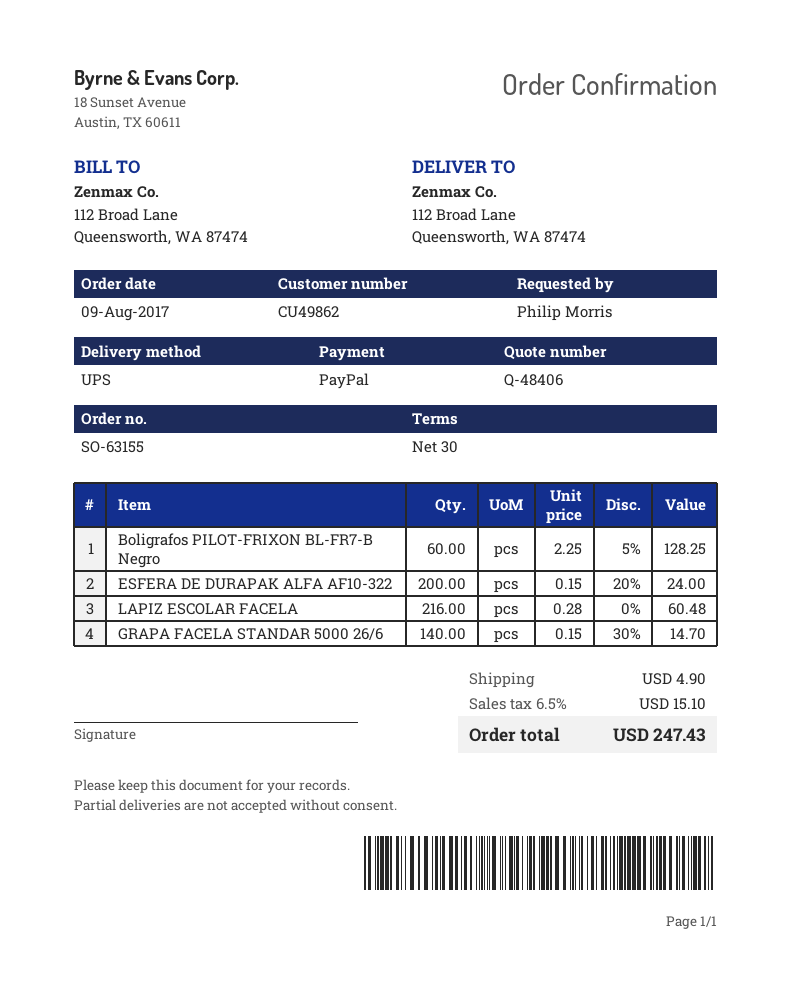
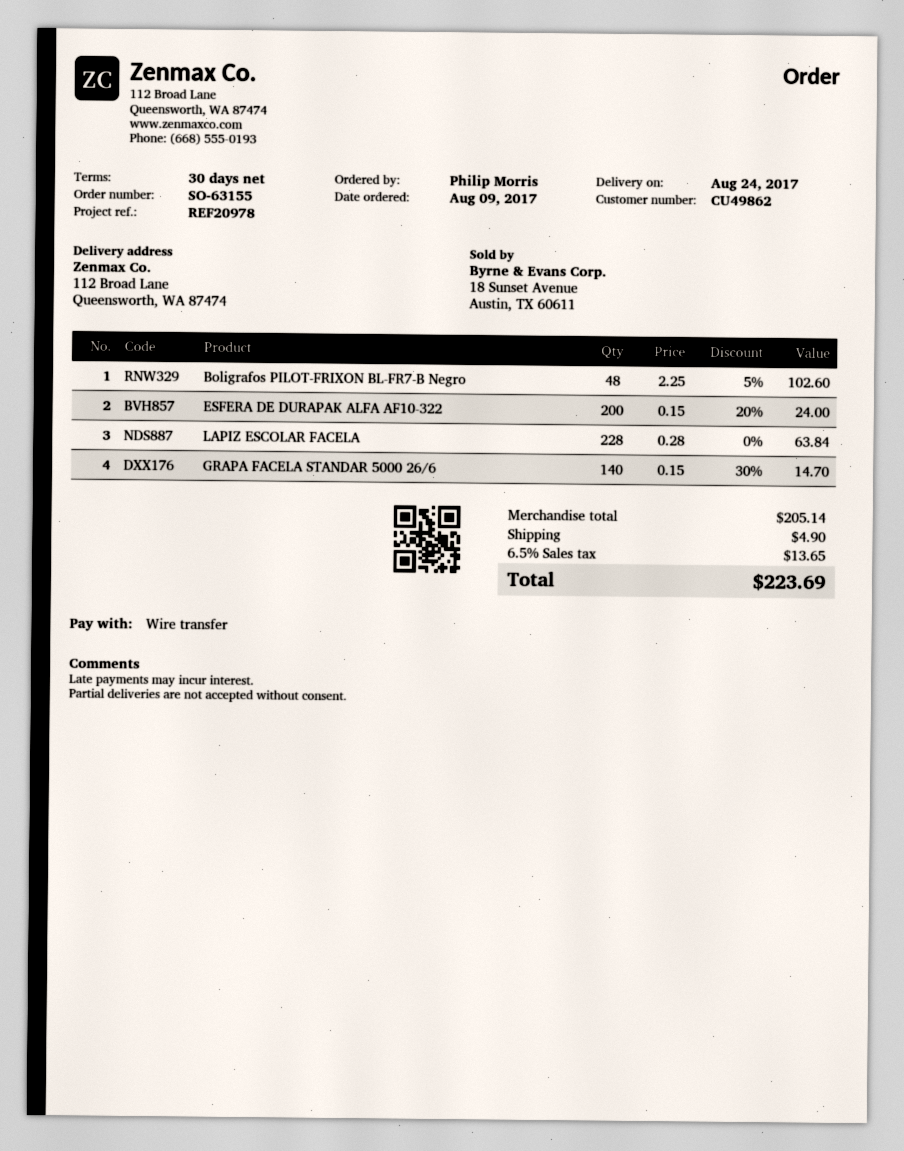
payment method: PayPal -> bank transfer
Boligrafos PILOT-FRIXON BL-FR7-B Negro: 60 x 2.25 - 5% = 128.25 -> 48 x 2.25 - 5% = 102.60
LAPIZ ESCOLAR FACELA: 216 x 0.28 = 60.48 -> 228 x 0.28 = 63.84
tax: 6.5% = 15.10 -> 6.5% = 13.65
total: 247.43 -> 223.69

